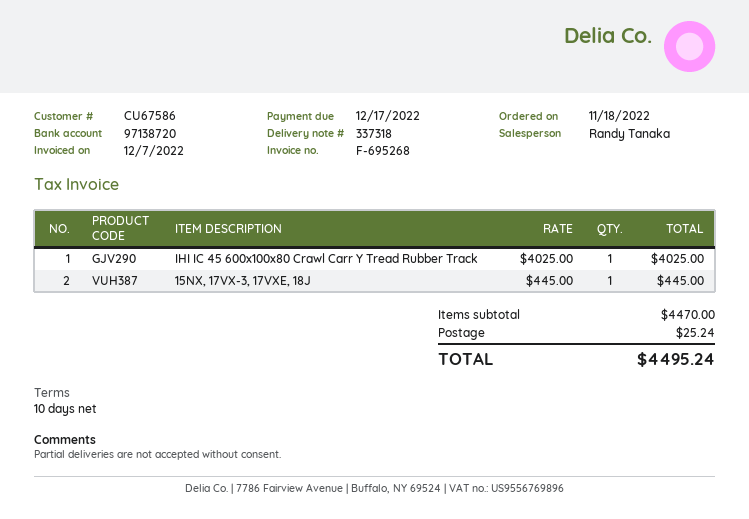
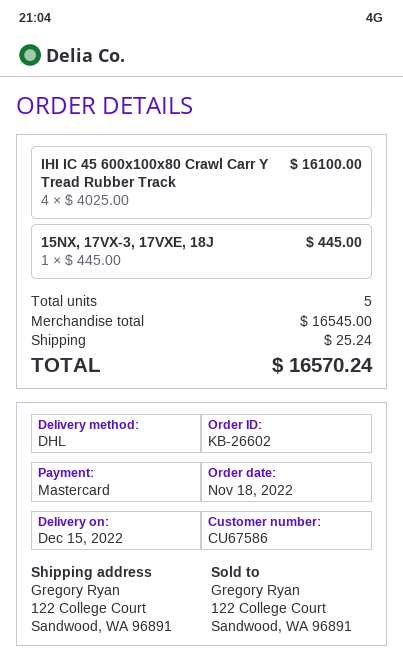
IHI IC 45 600x100x80 Crawl Carr Y Tread Rubber Track: 1 x 4025.00 = 4025.00 -> 4 x 4025.00 = 16100.00
subtotal: 4470.00 -> 16545.00
total: 4495.24 -> 16570.24

